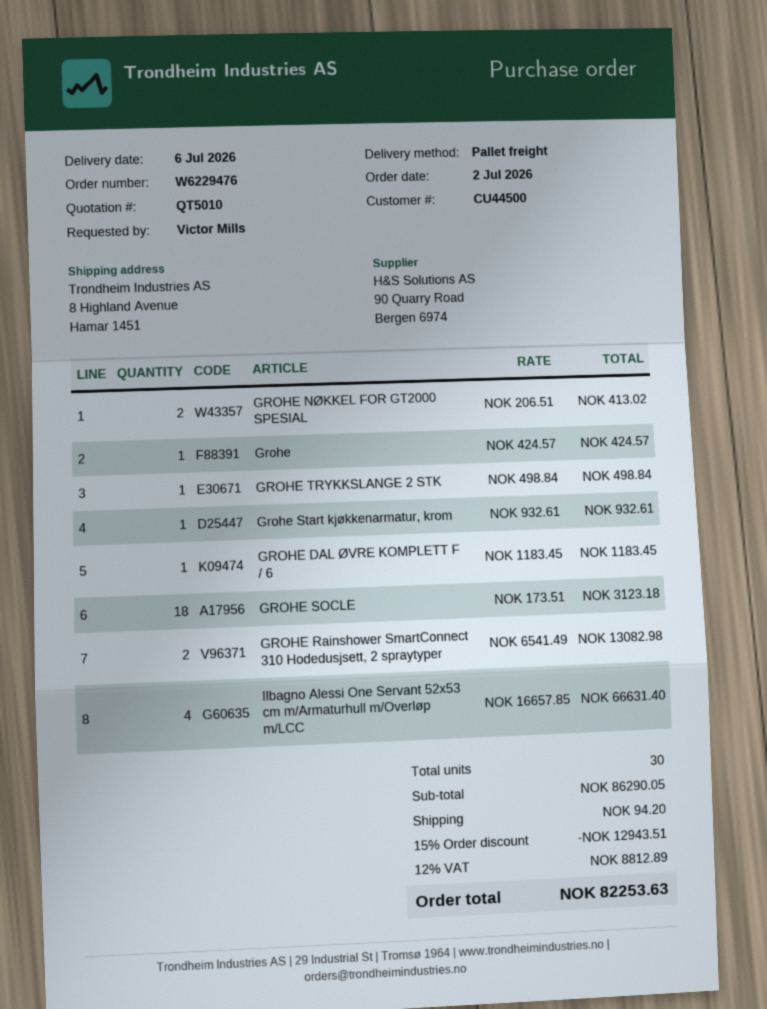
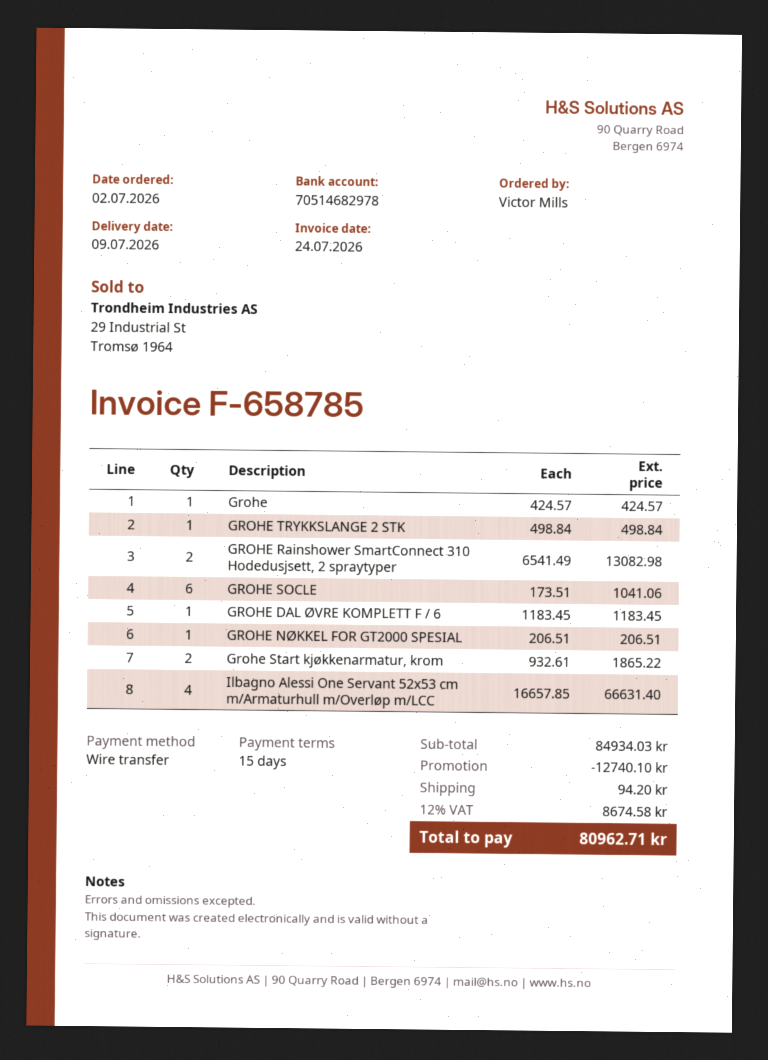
delivery date: 2026-07-06 -> 2026-07-09
GROHE NØKKEL FOR GT2000 SPESIAL: 2 x 206.51 = 413.02 -> 1 x 206.51 = 206.51
Grohe Start kjøkkenarmatur, krom: 1 x 932.61 = 932.61 -> 2 x 932.61 = 1865.22
GROHE SOCLE: 18 x 173.51 = 3123.18 -> 6 x 173.51 = 1041.06
subtotal: 86290.05 -> 84934.03
discount: 12943.51 -> 12740.10
tax: 12% = 8812.89 -> 12% = 8674.58
total: 82253.63 -> 80962.71

